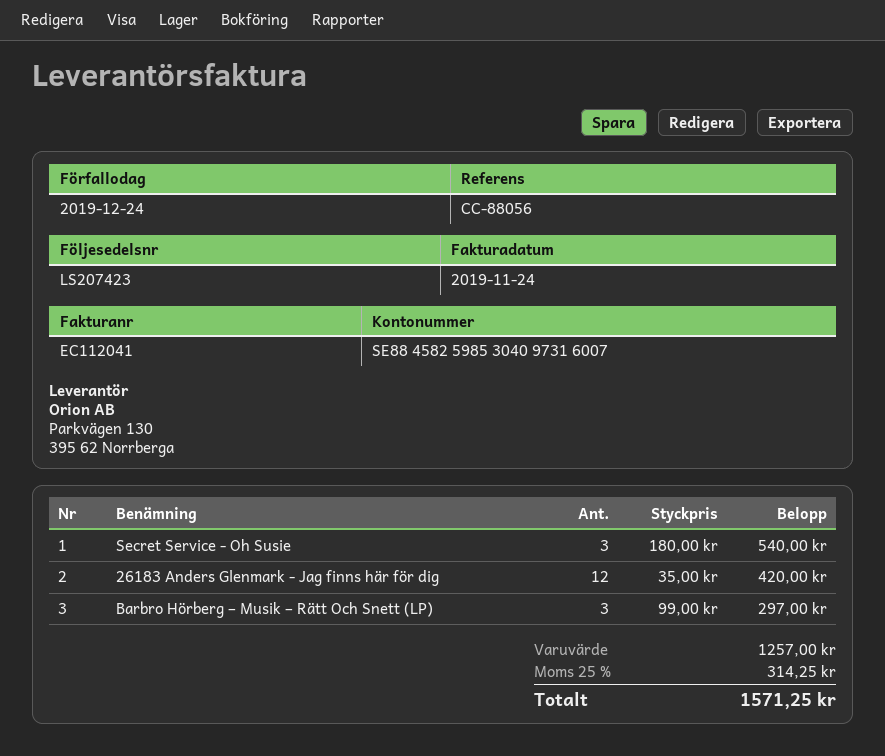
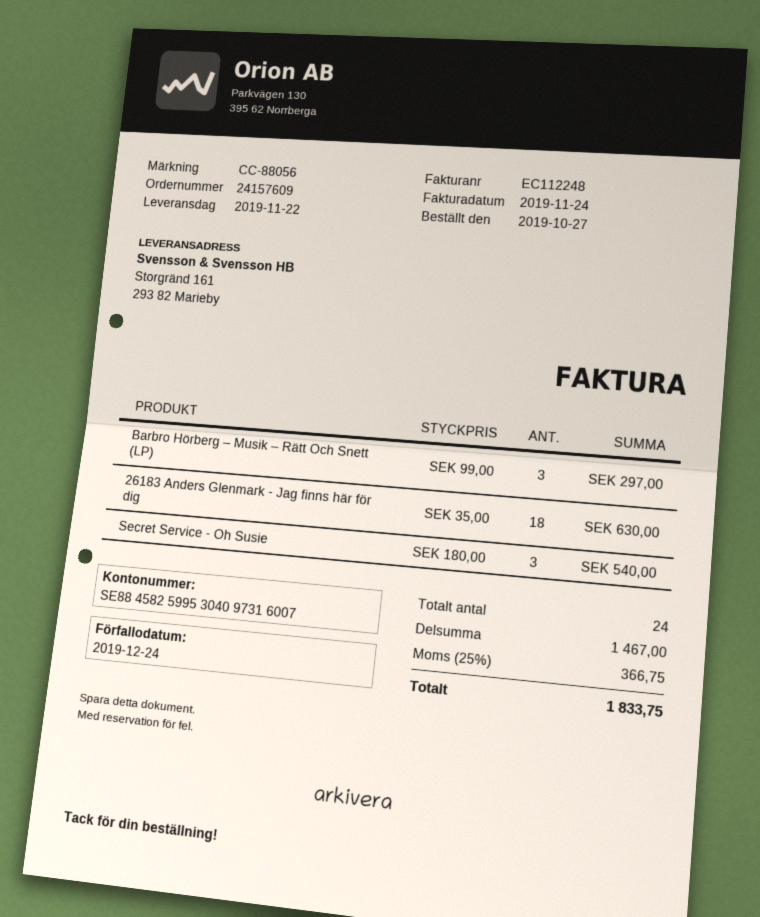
invoice number: EC112041 -> EC112248
bank account: SE8845825985304097316007 -> SE8845825995304097316007
26183 Anders Glenmark - Jag finns här för dig: 12 x 35.00 = 420.00 -> 18 x 35.00 = 630.00
subtotal: 1257.00 -> 1467.00
tax: 25% = 314.25 -> 25% = 366.75
total: 1571.25 -> 1833.75

